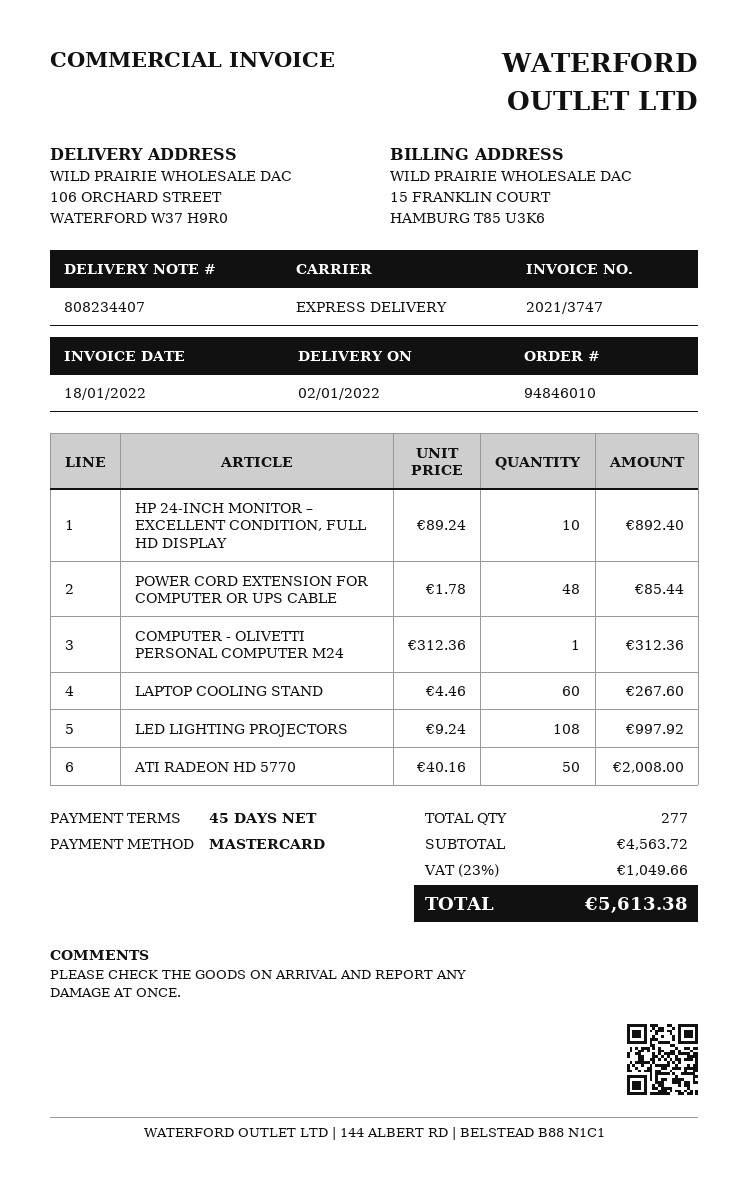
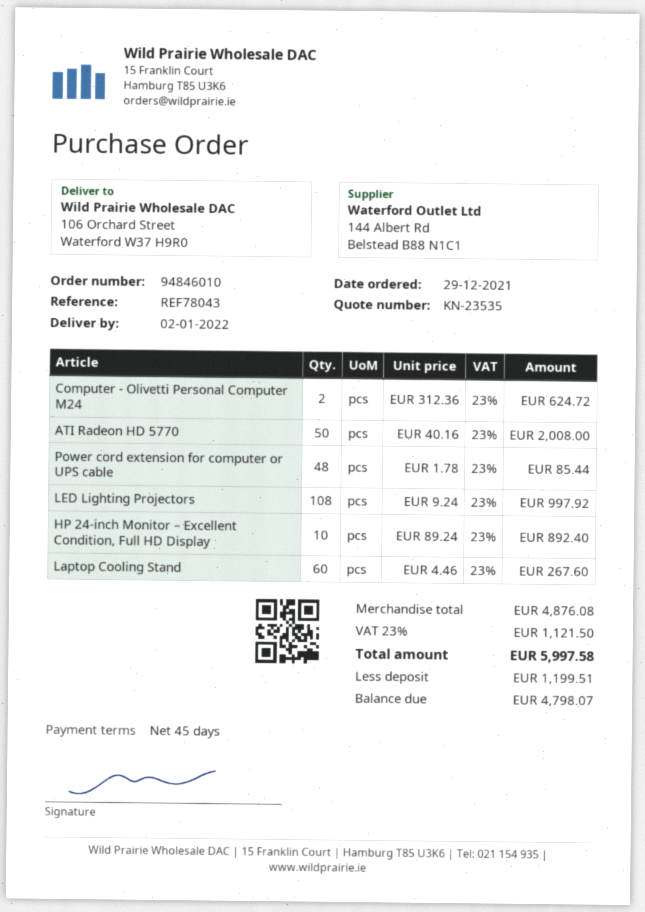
COMPUTER - OLIVETTI PERSONAL COMPUTER M24: 1 x 312.36 = 312.36 -> 2 x 312.36 = 624.72
subtotal: 4563.72 -> 4876.08
tax: 23% = 1049.66 -> 23% = 1121.50
total: 5613.38 -> 5997.58

